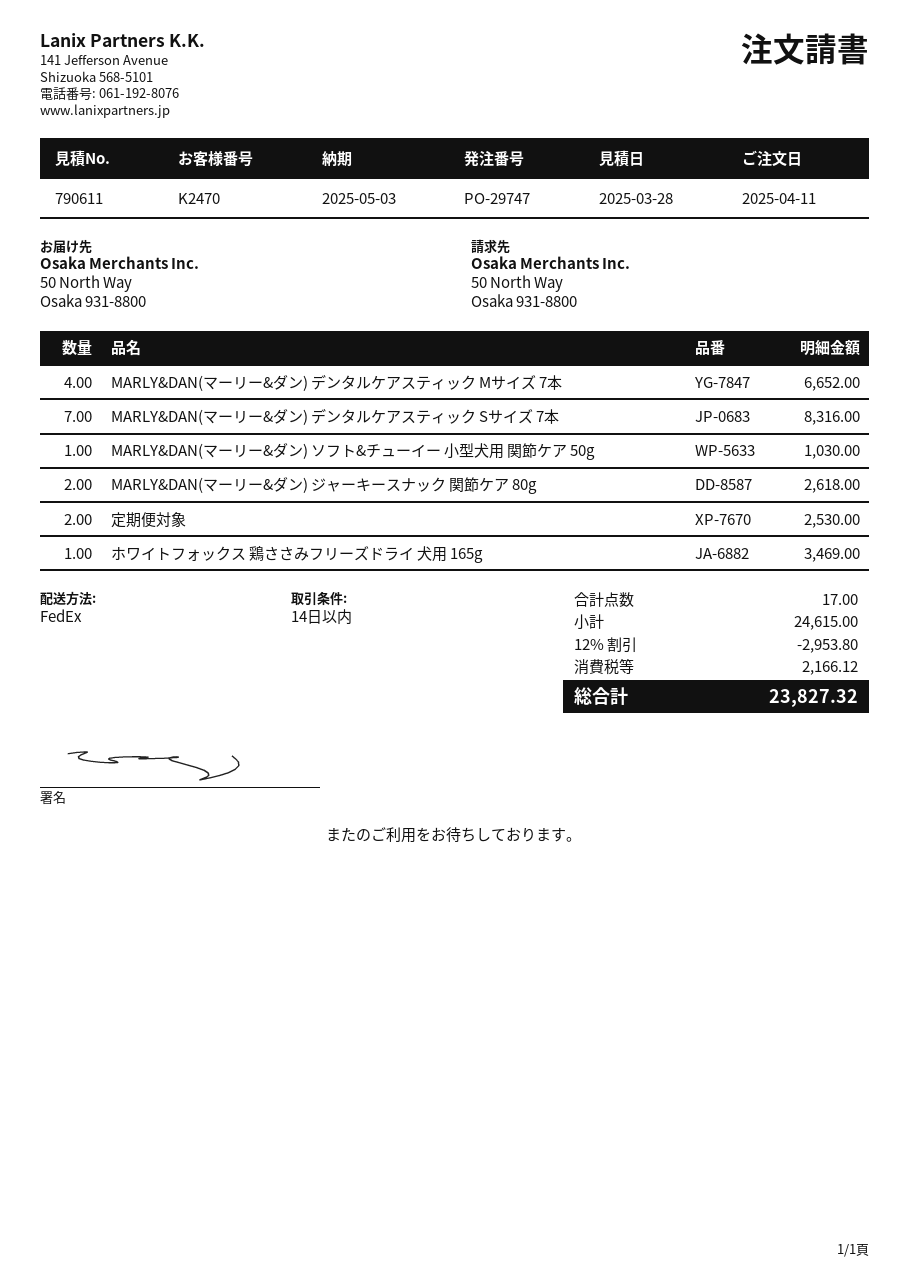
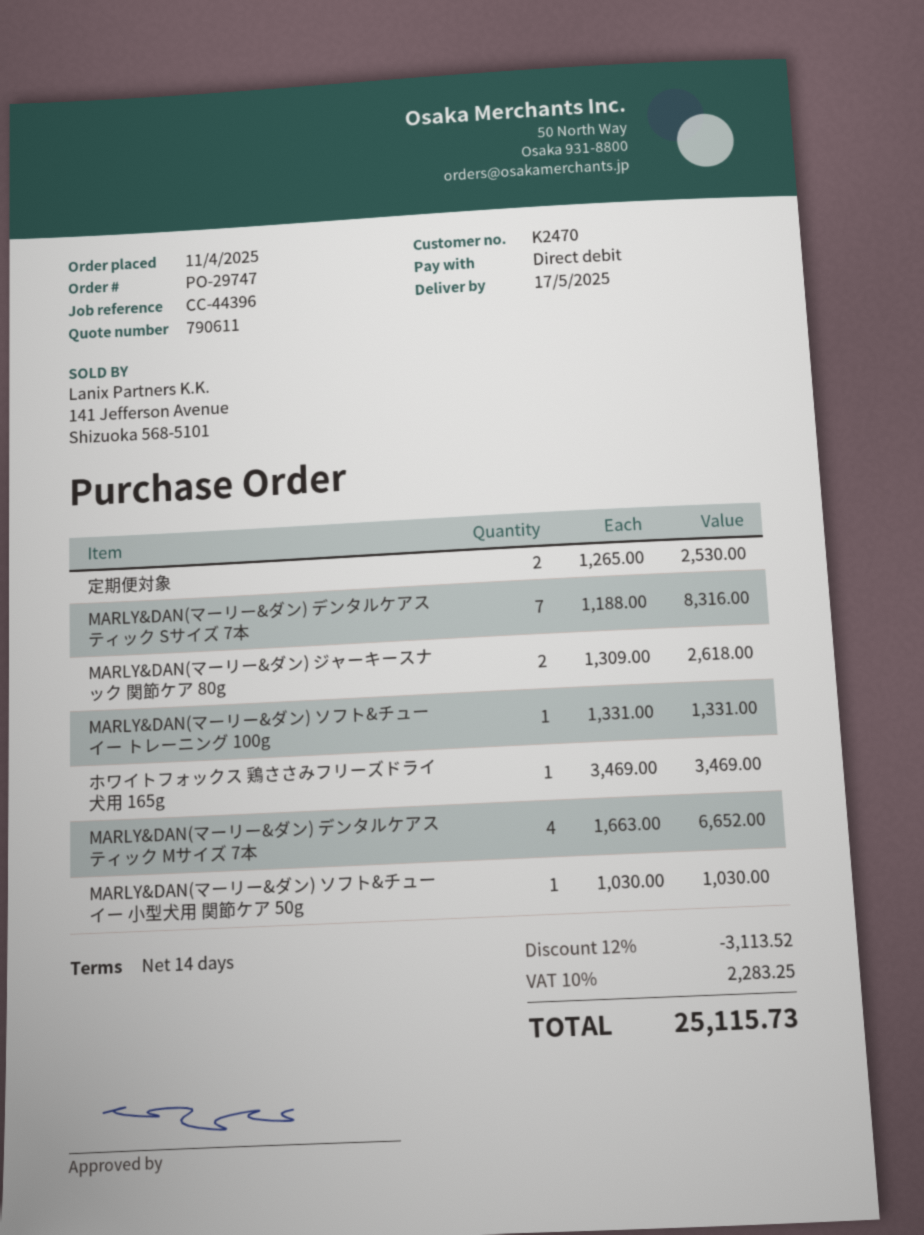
delivery date: 2025-05-03 -> 2025-05-17
MARLY&DAN(マーリー&ダン) ソフト&チューイー トレーニング 100g: none -> 1 for 1331.00
discount: 12% = 2953.80 -> 12% = 3113.52
tax: 2166.12 -> 2283.25
total: 23827.32 -> 25115.73

